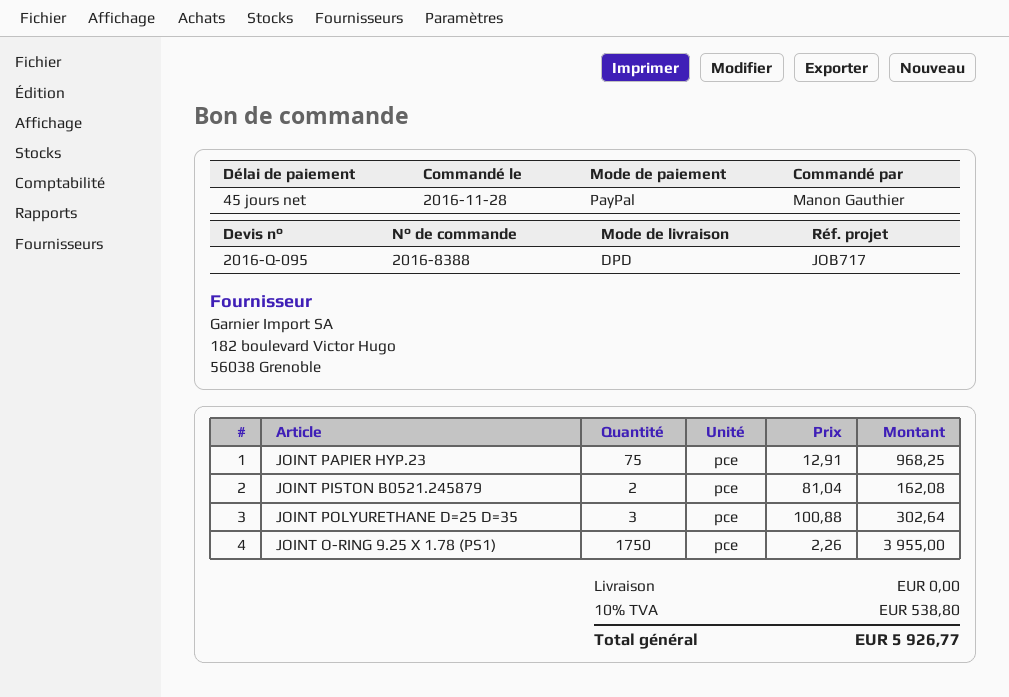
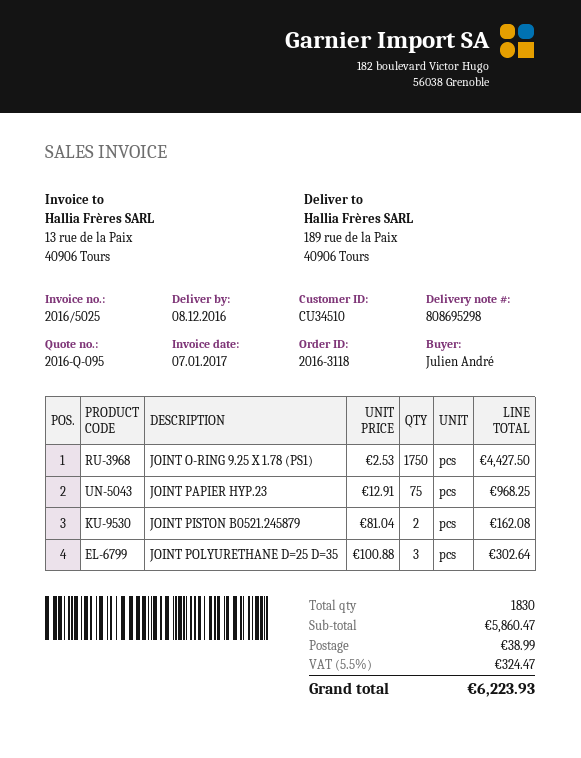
order number: 2016-8388 -> 2016-3118
ordered by: Manon Gauthier -> Julien André
JOINT O-RING 9.25 X 1.78 (PS1): 1750 x 2.26 = 3955.00 -> 1750 x 2.53 = 4427.50
shipping: 0.00 -> 38.99
tax: 10% = 538.80 -> 5.5% = 324.47
total: 5926.77 -> 6223.93

